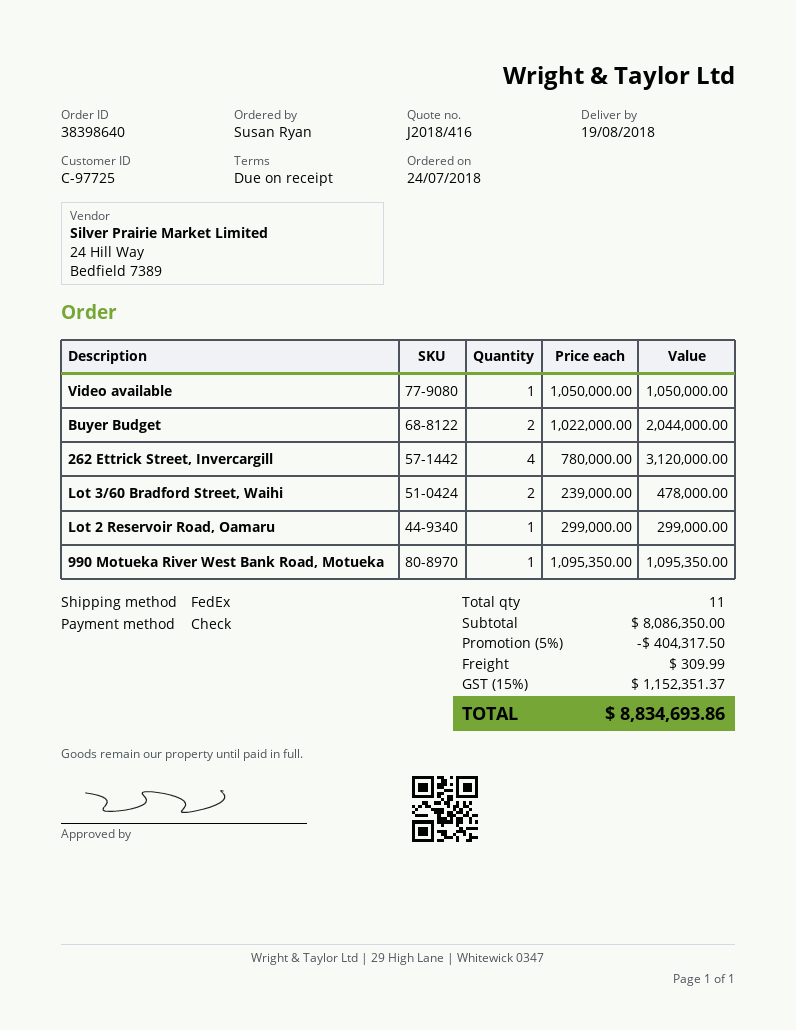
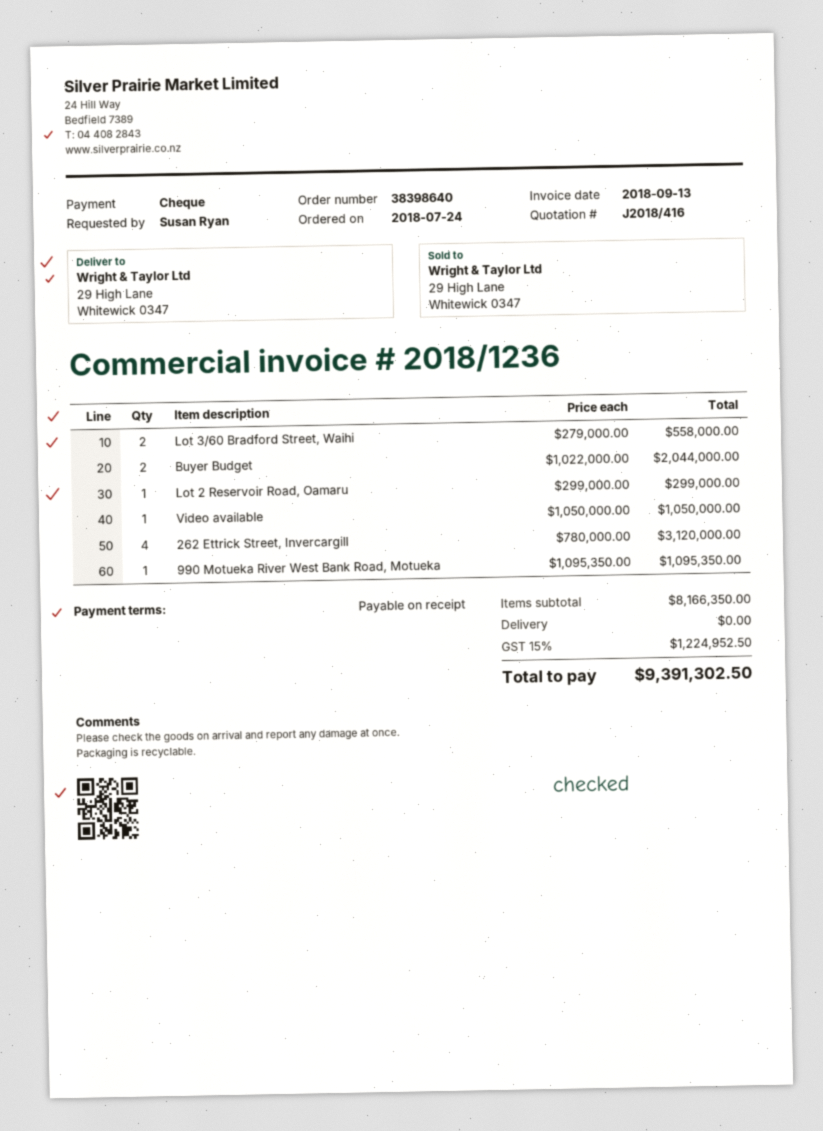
Lot 3/60 Bradford Street, Waihi: 2 x 239000.00 = 478000.00 -> 2 x 279000.00 = 558000.00
subtotal: 8086350.00 -> 8166350.00
discount: 5% = 404317.50 -> none
shipping: 309.99 -> 0.00
tax: 15% = 1152351.37 -> 15% = 1224952.50
total: 8834693.86 -> 9391302.50

